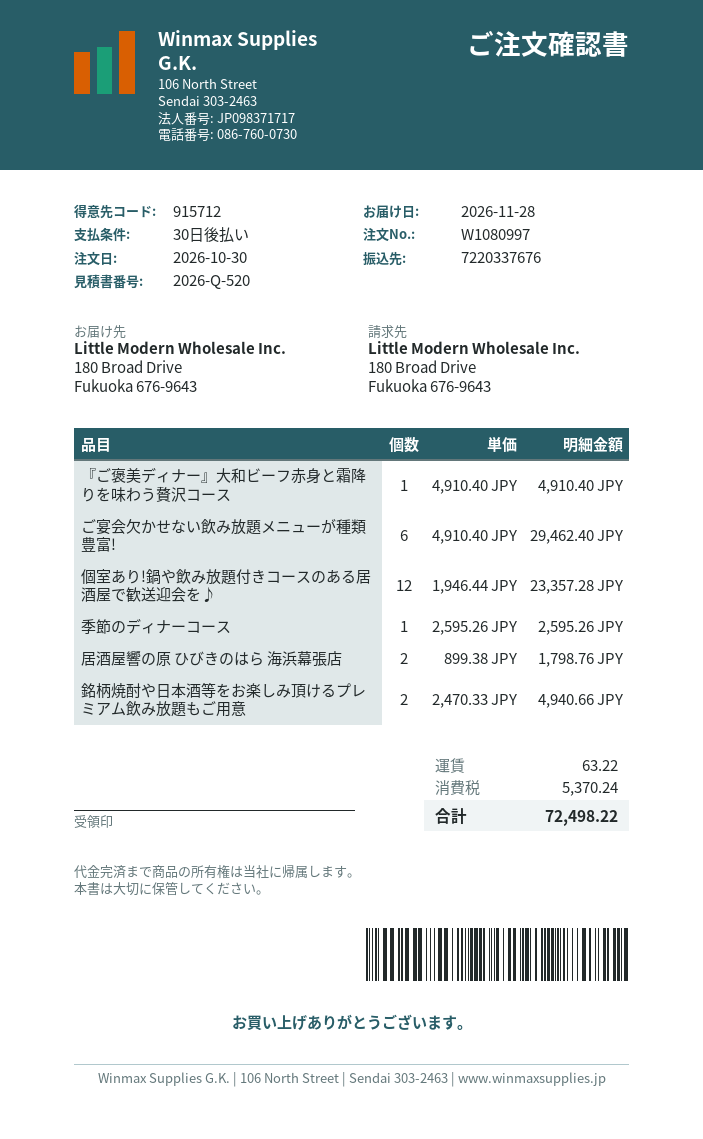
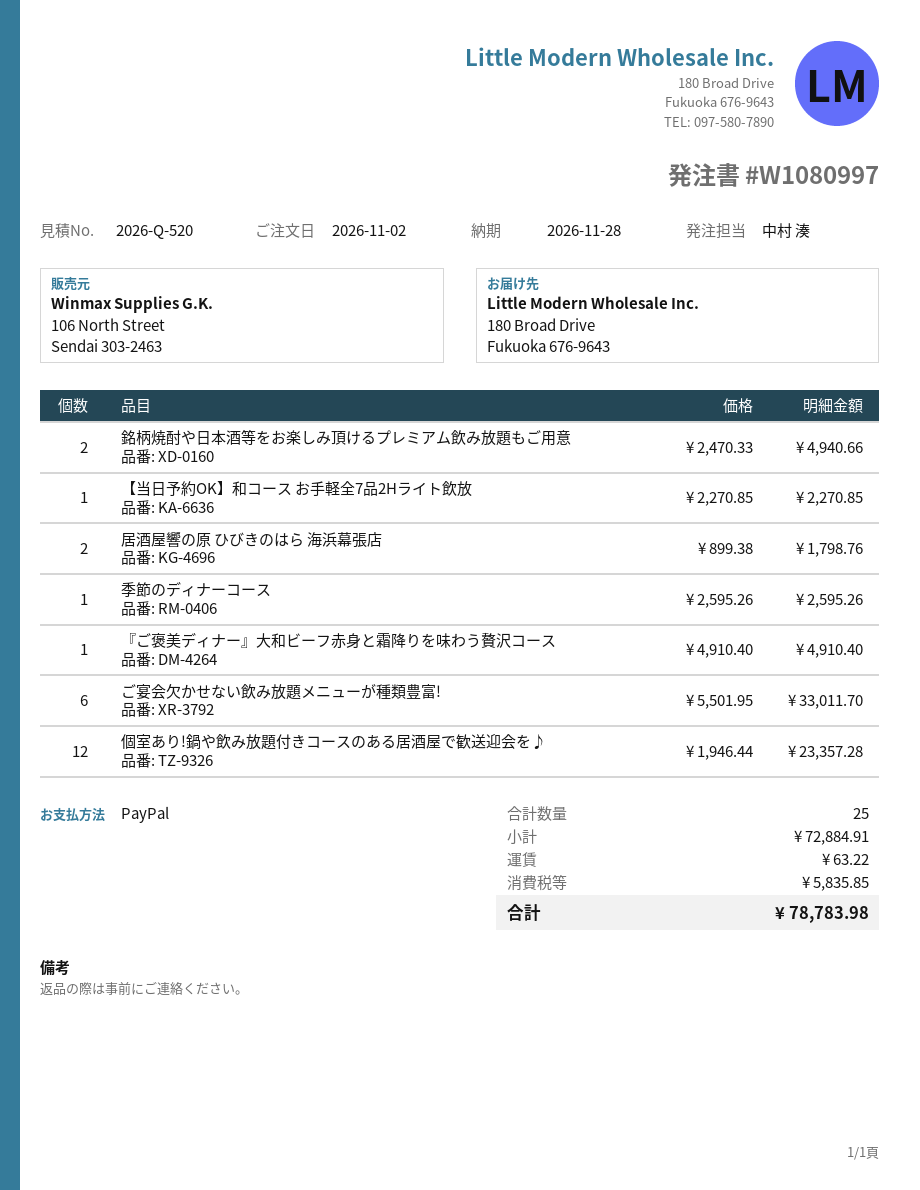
order date: 2026-10-30 -> 2026-11-02
ご宴会欠かせない飲み放題メニューが種類豊富!: 6 x 4910.40 = 29462.40 -> 6 x 5501.95 = 33011.70
【当日予約OK】和コース お手軽全7品2Hライト飲放: none -> 1 x 2270.85 = 2270.85
tax: 5370.24 -> 5835.85
total: 72498.22 -> 78783.98

